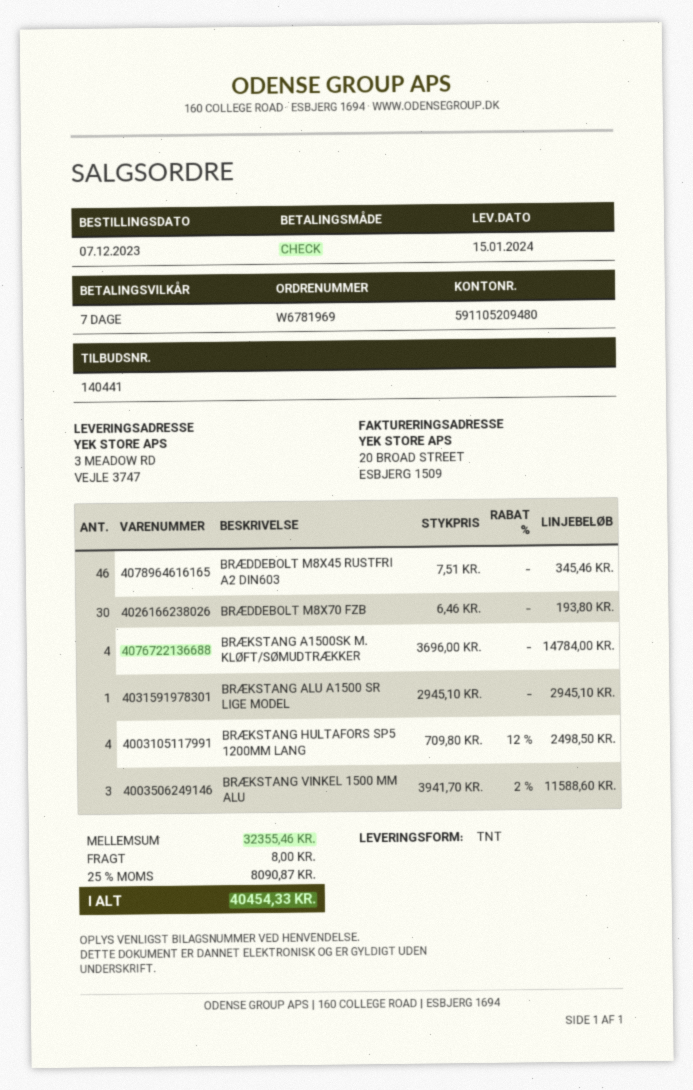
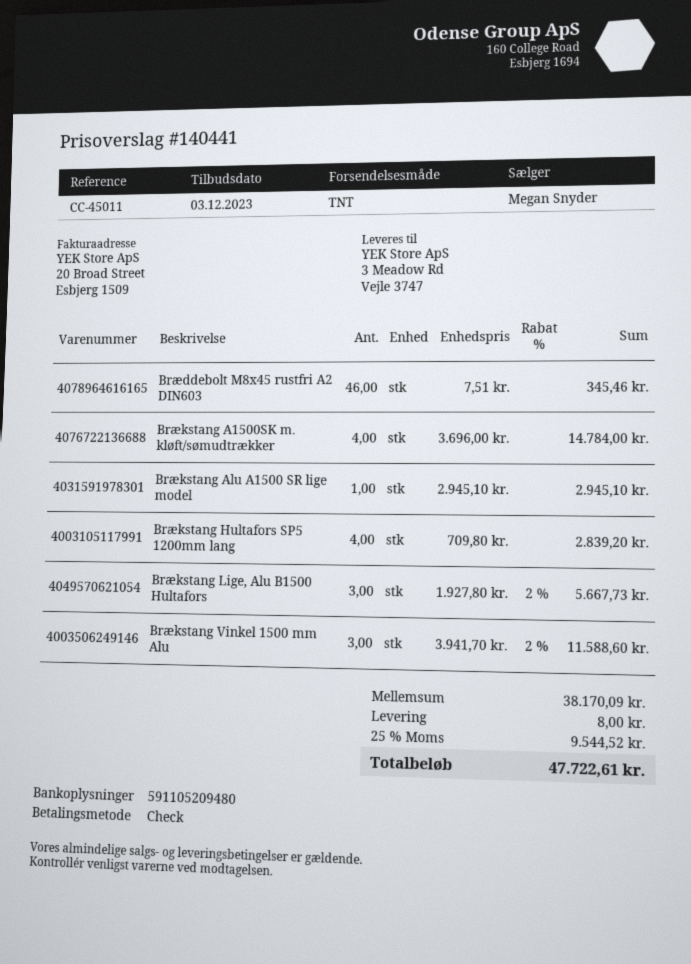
BRÆDDEBOLT M8X70 FZB: 30 x 6.46 = 193.80 -> none
BRÆKSTANG HULTAFORS SP5 1200MM LANG: 4 x 709.80 - 12% = 2498.50 -> 4 x 709.80 = 2839.20
Brækstang Lige, Alu B1500 Hultafors: none -> 3 x 1927.80 - 2% = 5667.73
subtotal: 32355.46 -> 38170.09
tax: 25% = 8090.87 -> 25% = 9544.52
total: 40454.33 -> 47722.61

